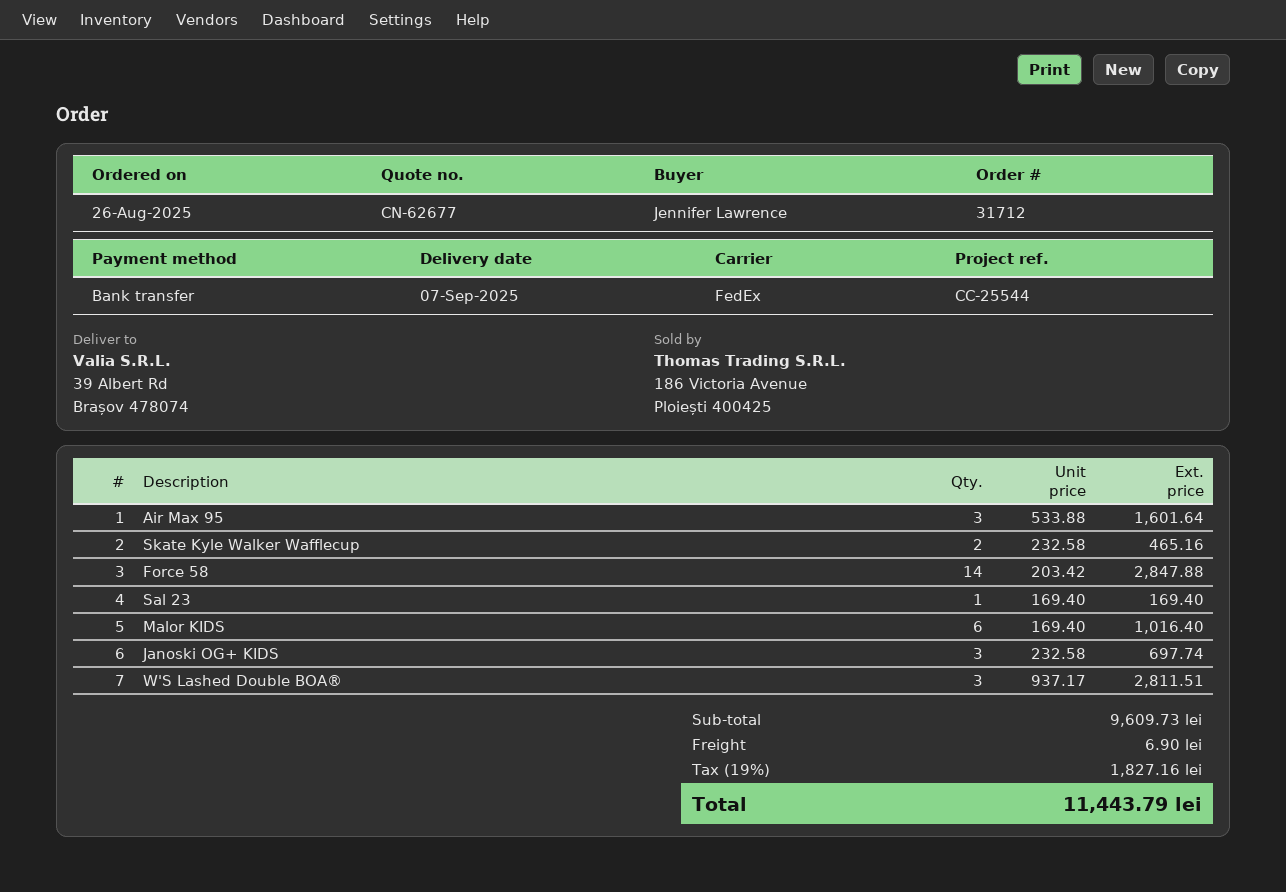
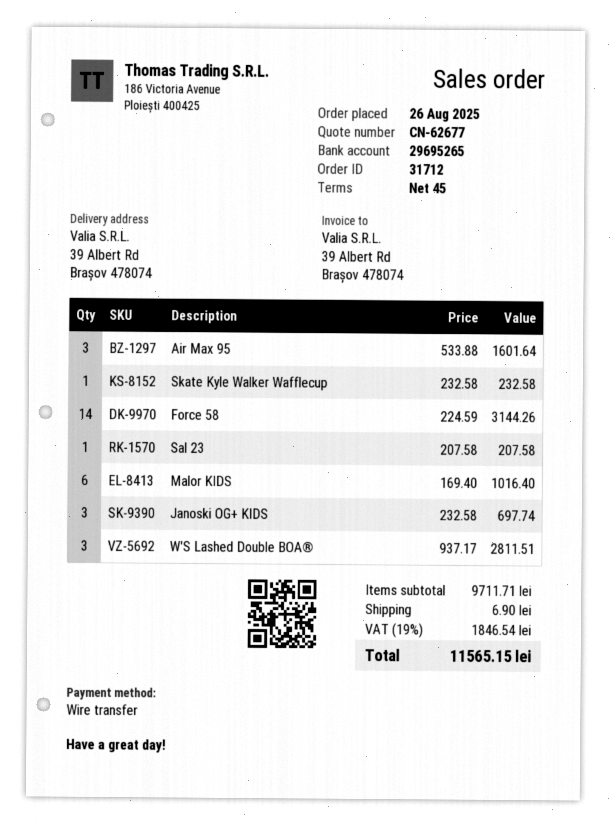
Skate Kyle Walker Wafflecup: 2 x 232.58 = 465.16 -> 1 x 232.58 = 232.58
Force 58: 14 x 203.42 = 2847.88 -> 14 x 224.59 = 3144.26
Sal 23: 1 x 169.40 = 169.40 -> 1 x 207.58 = 207.58
subtotal: 9609.73 -> 9711.71
tax: 19% = 1827.16 -> 19% = 1846.54
total: 11443.79 -> 11565.15

